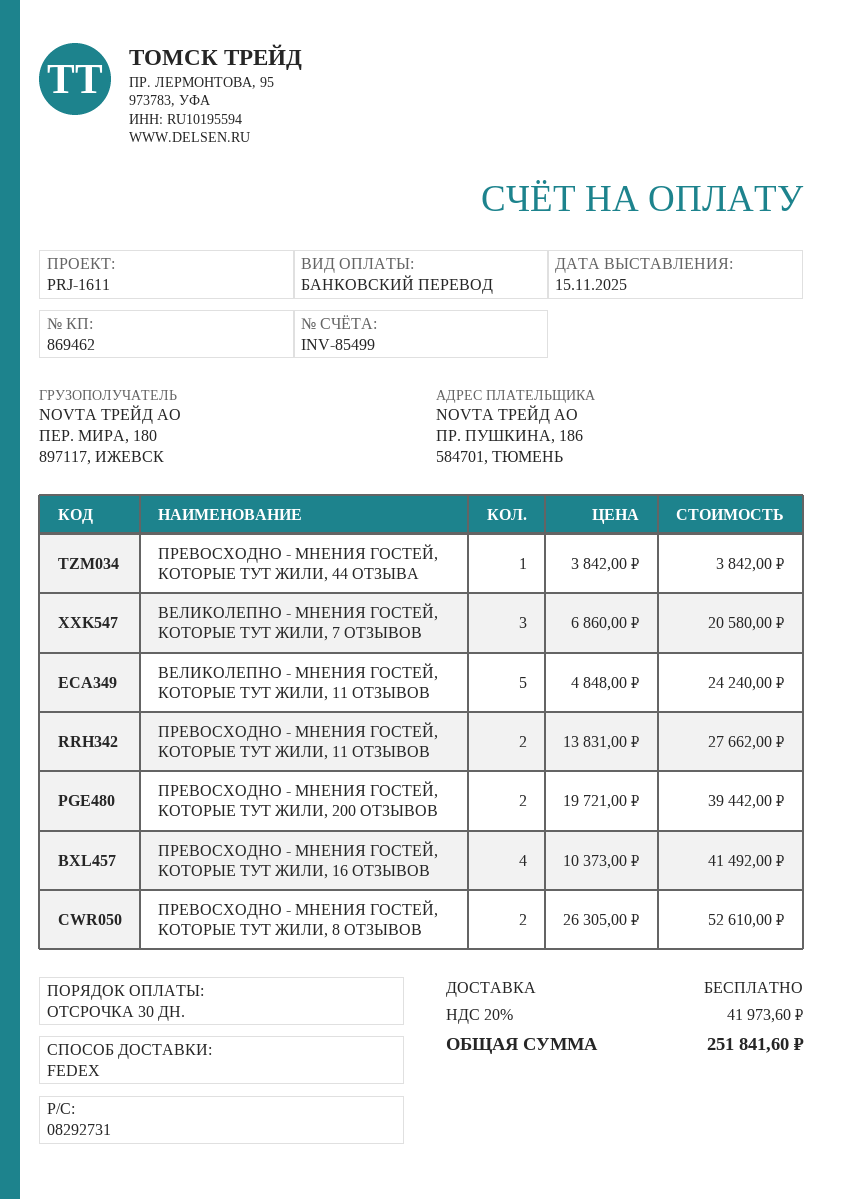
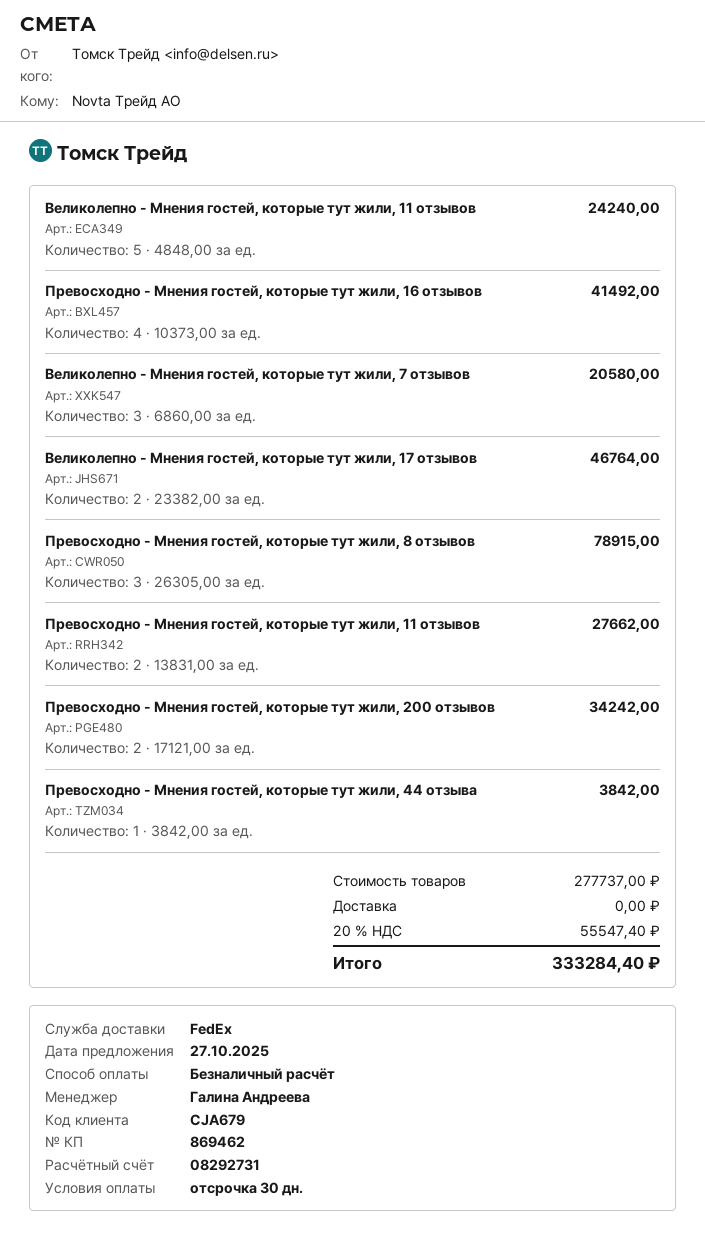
ПРЕВОСХОДНО - МНЕНИЯ ГОСТЕЙ, КОТОРЫЕ ТУТ ЖИЛИ, 200 ОТЗЫВОВ: 2 x 19721.00 = 39442.00 -> 2 x 17121.00 = 34242.00
ПРЕВОСХОДНО - МНЕНИЯ ГОСТЕЙ, КОТОРЫЕ ТУТ ЖИЛИ, 8 ОТЗЫВОВ: 2 x 26305.00 = 52610.00 -> 3 x 26305.00 = 78915.00
Великолепно - Мнения гостей, которые тут жили, 17 отзывов: none -> 2 x 23382.00 = 46764.00
tax: 20% = 41973.60 -> 20% = 55547.40
total: 251841.60 -> 333284.40

